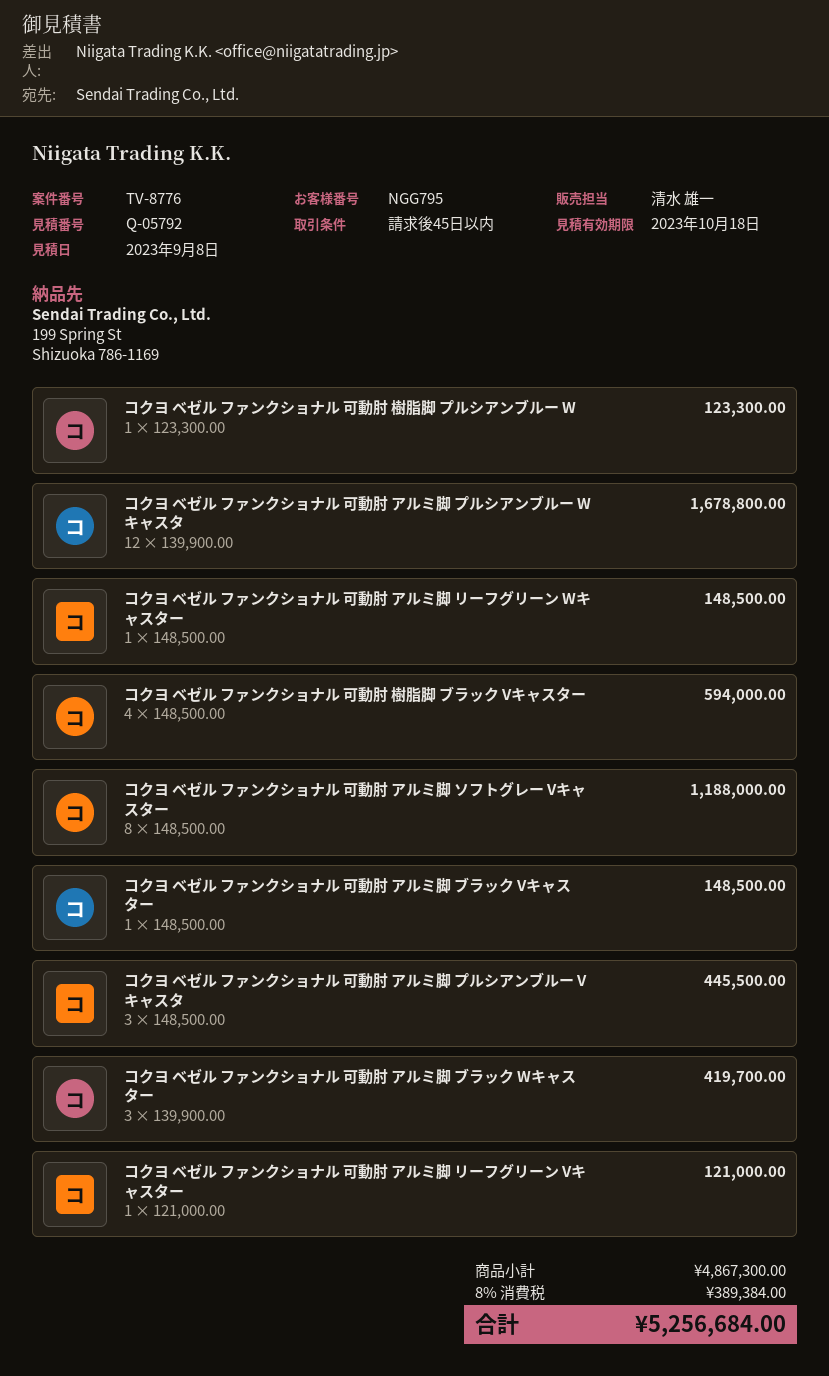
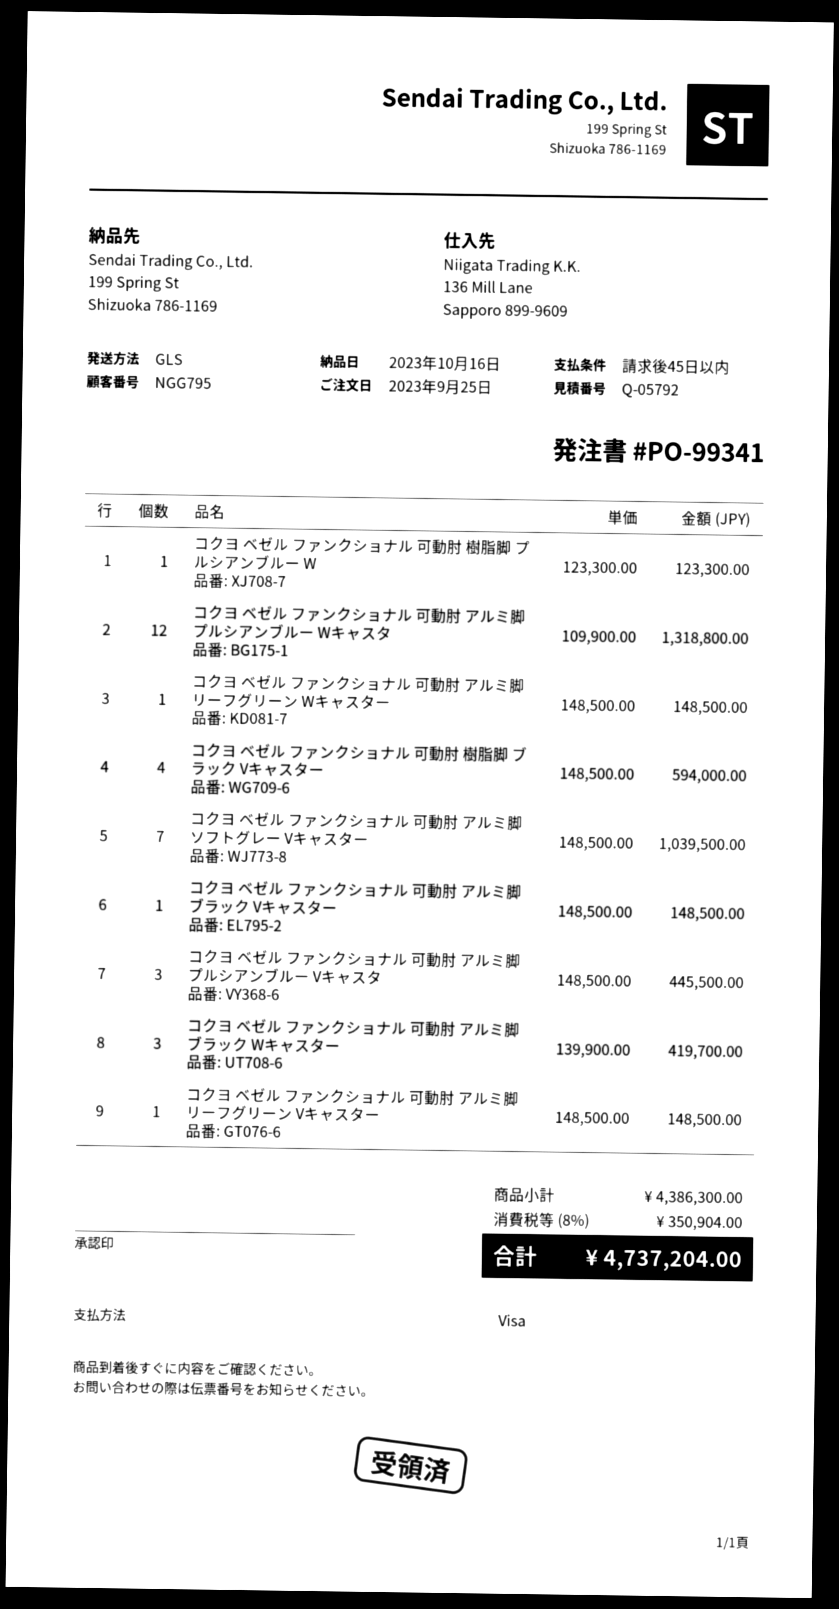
コクヨ ベゼル ファンクショナル 可動肘 アルミ脚 プルシアンブルー Wキャスタ: 12 x 139900.00 = 1678800.00 -> 12 x 109900.00 = 1318800.00
コクヨ ベゼル ファンクショナル 可動肘 アルミ脚 ソフトグレー Vキャスター: 8 x 148500.00 = 1188000.00 -> 7 x 148500.00 = 1039500.00
コクヨ ベゼル ファンクショナル 可動肘 アルミ脚 リーフグリーン Vキャスター: 1 x 121000.00 = 121000.00 -> 1 x 148500.00 = 148500.00
subtotal: 4867300.00 -> 4386300.00
tax: 8% = 389384.00 -> 8% = 350904.00
total: 5256684.00 -> 4737204.00

